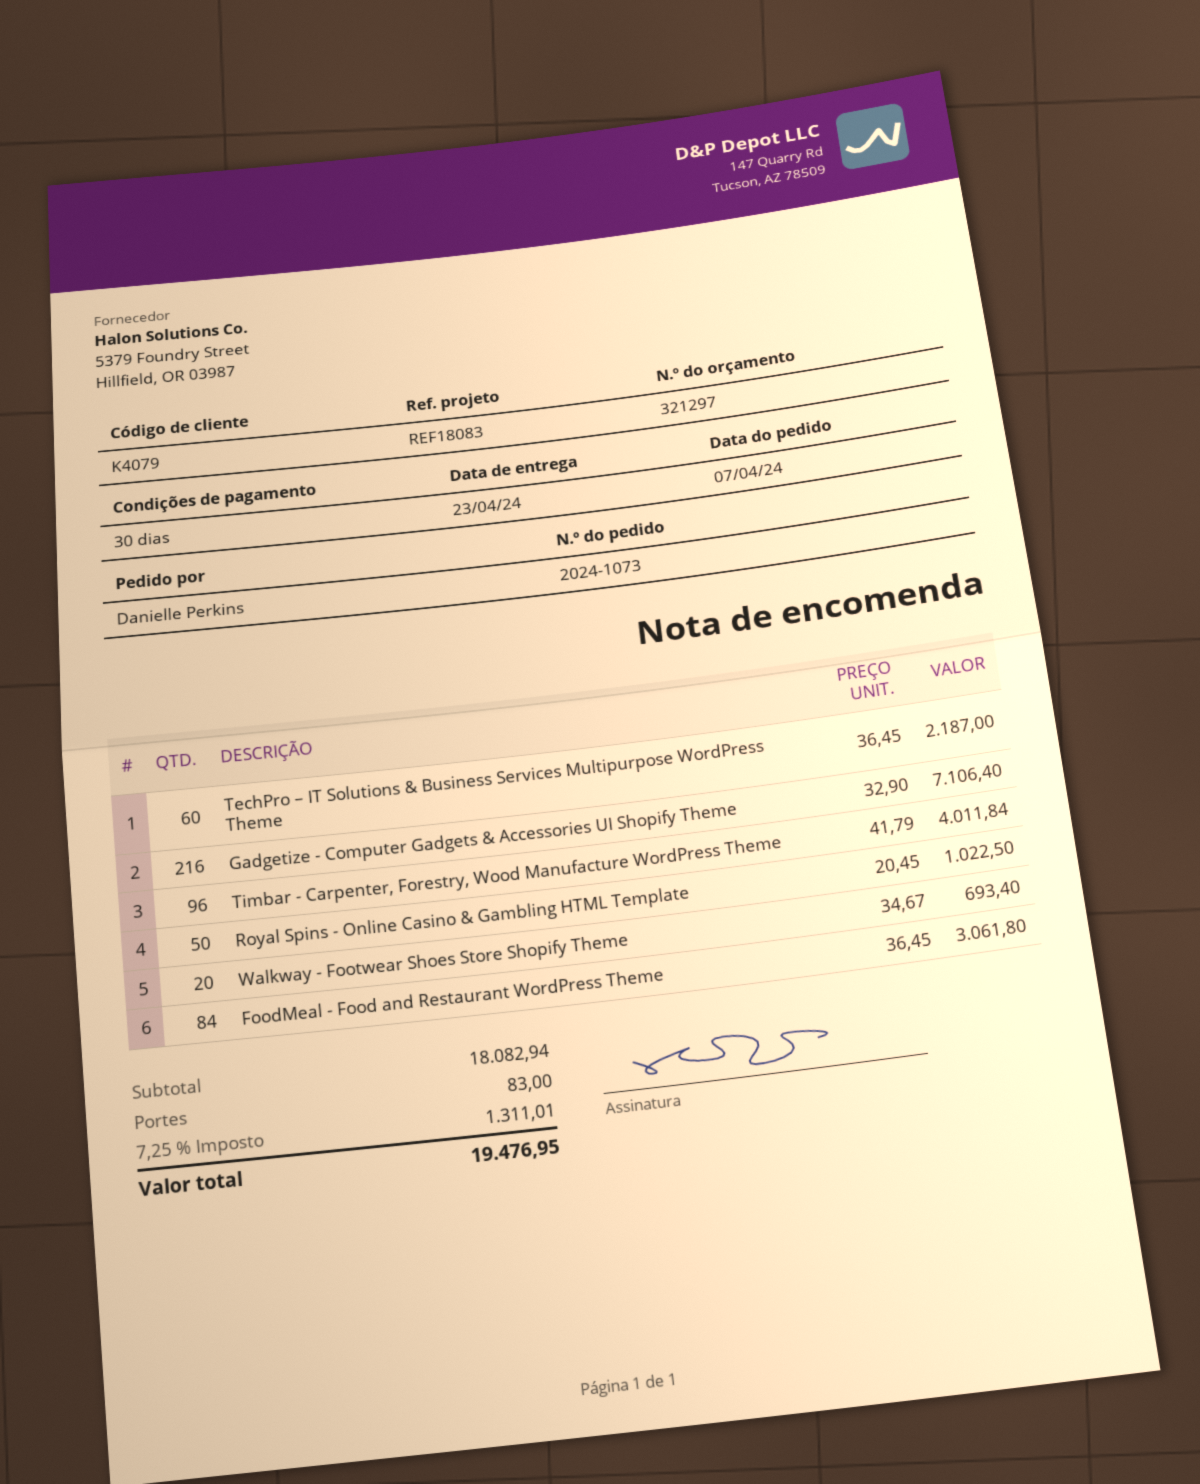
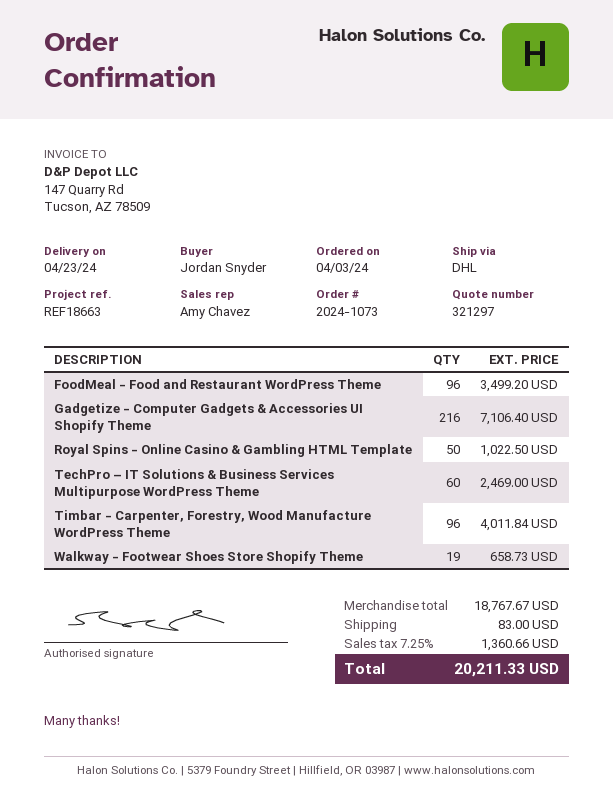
order date: 2024-04-07 -> 2024-04-03
reference: REF18083 -> REF18663
ordered by: Danielle Perkins -> Jordan Snyder
TechPro – IT Solutions & Business Services Multipurpose WordPress Theme: 60 for 2187.00 -> 60 for 2469.00
Walkway - Footwear Shoes Store Shopify Theme: 20 for 693.40 -> 19 for 658.73
FoodMeal - Food and Restaurant WordPress Theme: 84 for 3061.80 -> 96 for 3499.20
subtotal: 18082.94 -> 18767.67
tax: 7.25% = 1311.01 -> 7.25% = 1360.66
total: 19476.95 -> 20211.33

